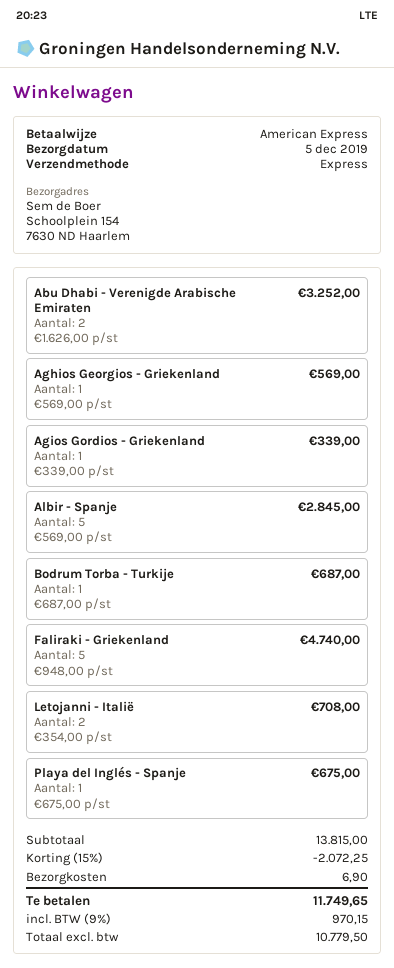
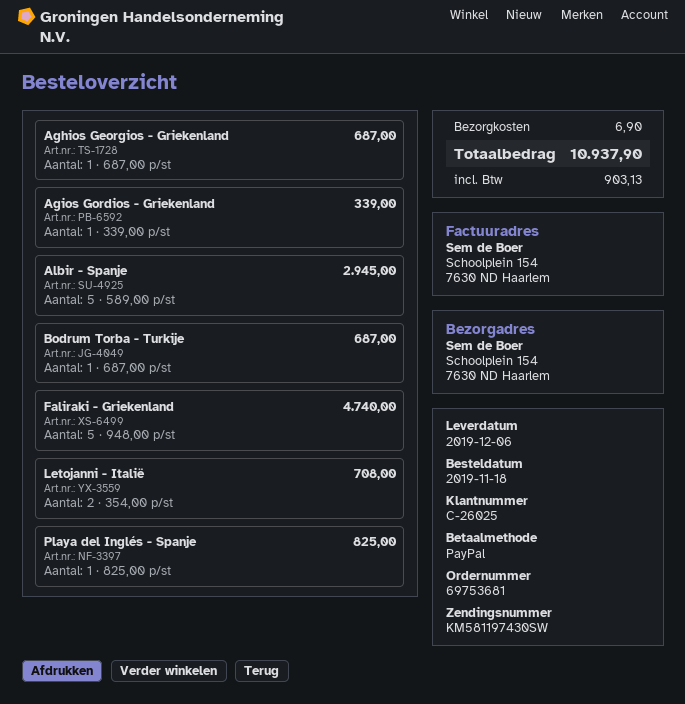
delivery date: 2019-12-05 -> 2019-12-06
payment method: American Express -> PayPal
Abu Dhabi - Verenigde Arabische Emiraten: 2 x 1626.00 = 3252.00 -> none
Aghios Georgios - Griekenland: 1 x 569.00 = 569.00 -> 1 x 687.00 = 687.00
Albir - Spanje: 5 x 569.00 = 2845.00 -> 5 x 589.00 = 2945.00
Playa del Inglés - Spanje: 1 x 675.00 = 675.00 -> 1 x 825.00 = 825.00
discount: 15% = 2072.25 -> none
tax: 970.15 -> 903.13
total: 11749.65 -> 10937.90

